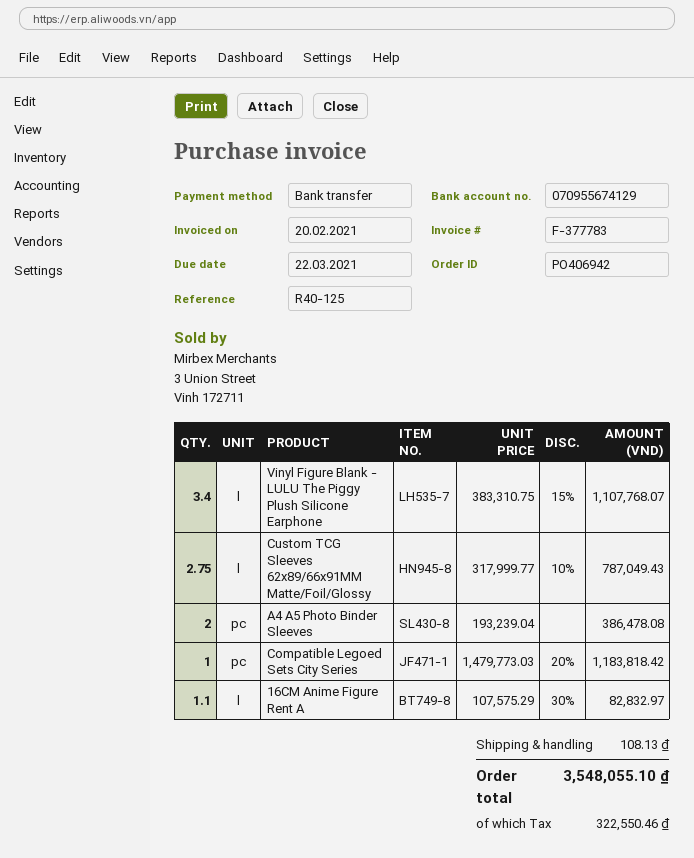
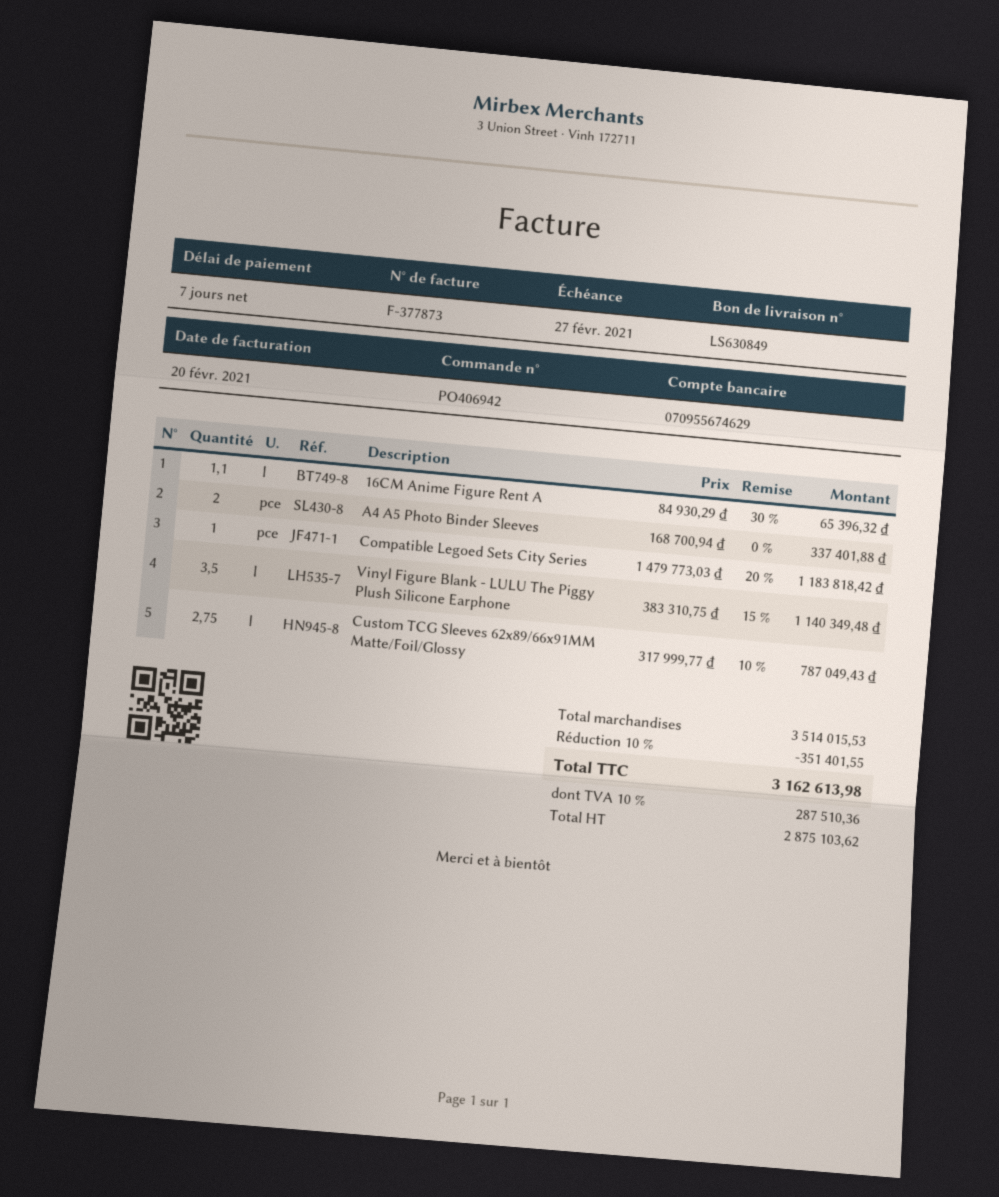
invoice number: F-377783 -> F-377873
due date: 2021-03-22 -> 2021-02-27
bank account: 070955674129 -> 070955674629
Vinyl Figure Blank - LULU The Piggy Plush Silicone Earphone: 3.4 x 383310.75 - 15% = 1107768.07 -> 3.5 x 383310.75 - 15% = 1140349.48
A4 A5 Photo Binder Sleeves: 2 x 193239.04 = 386478.08 -> 2 x 168700.94 = 337401.88
16CM Anime Figure Rent A: 1.1 x 107575.29 - 30% = 82832.97 -> 1.1 x 84930.29 - 30% = 65396.32
discount: none -> 10% = 351401.55
shipping: 108.13 -> none
tax: 322550.46 -> 287510.36
total: 3548055.10 -> 3162613.98

